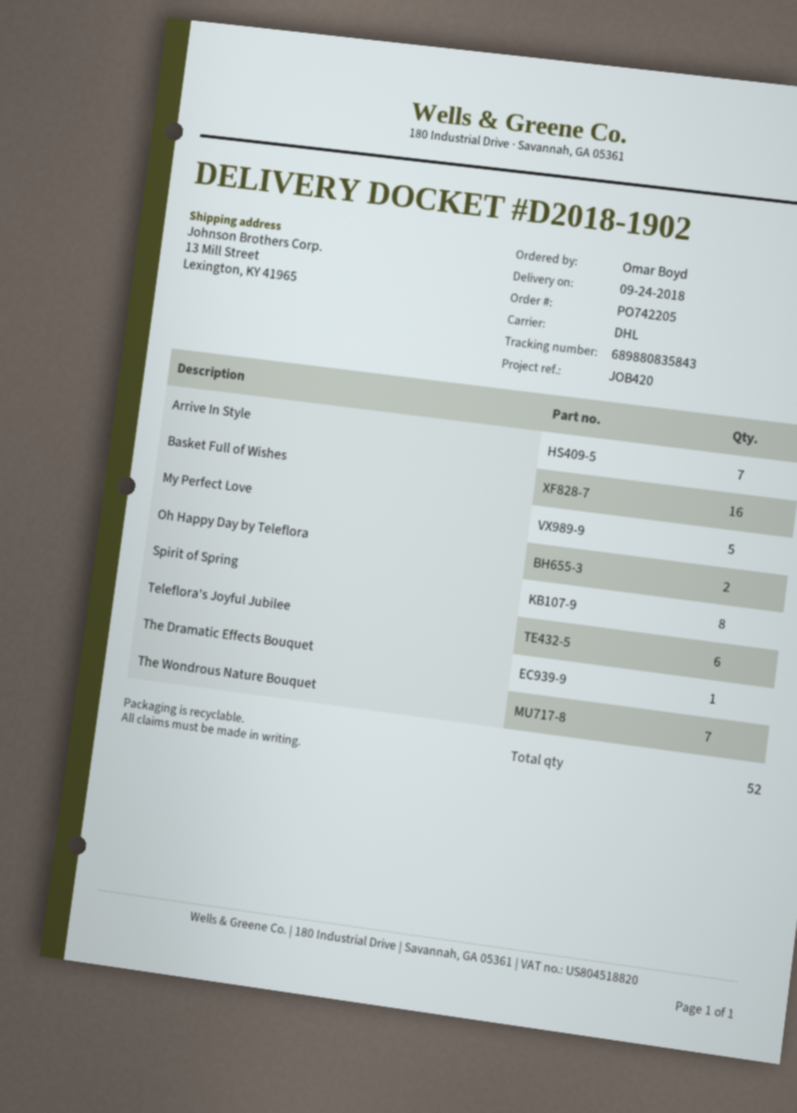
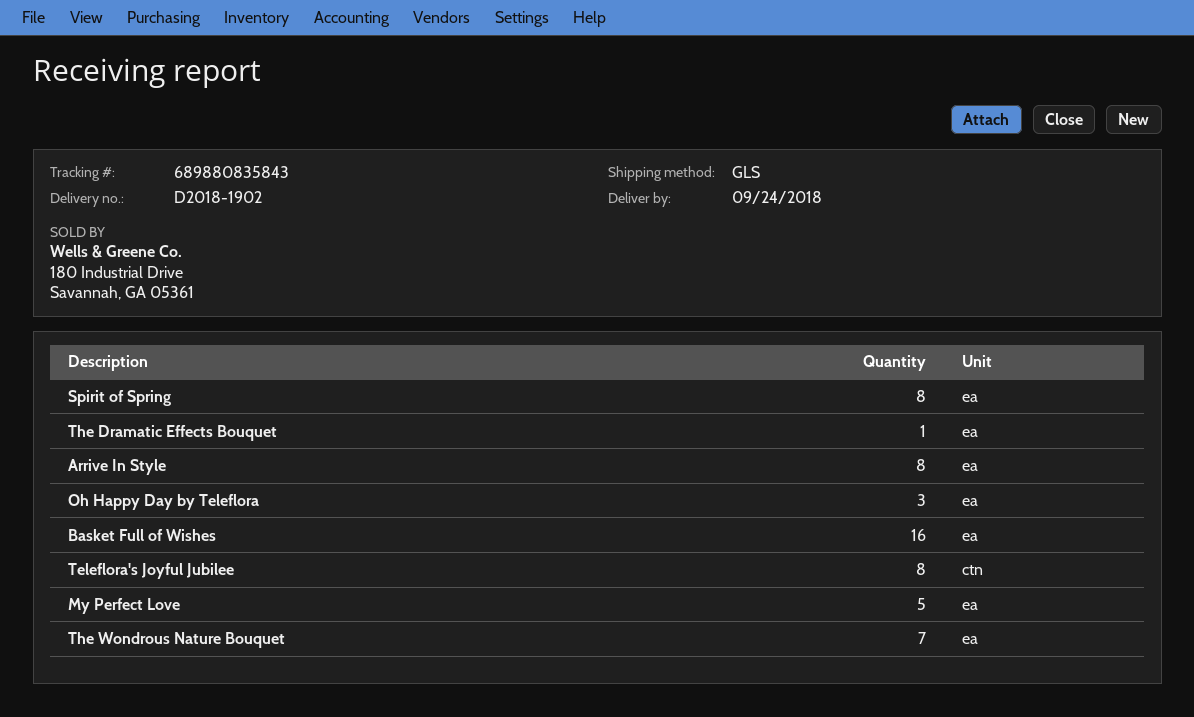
shipping method: DHL -> GLS
Arrive In Style: 7 -> 8
Oh Happy Day by Teleflora: 2 -> 3
Teleflora's Joyful Jubilee: 6 -> 8

